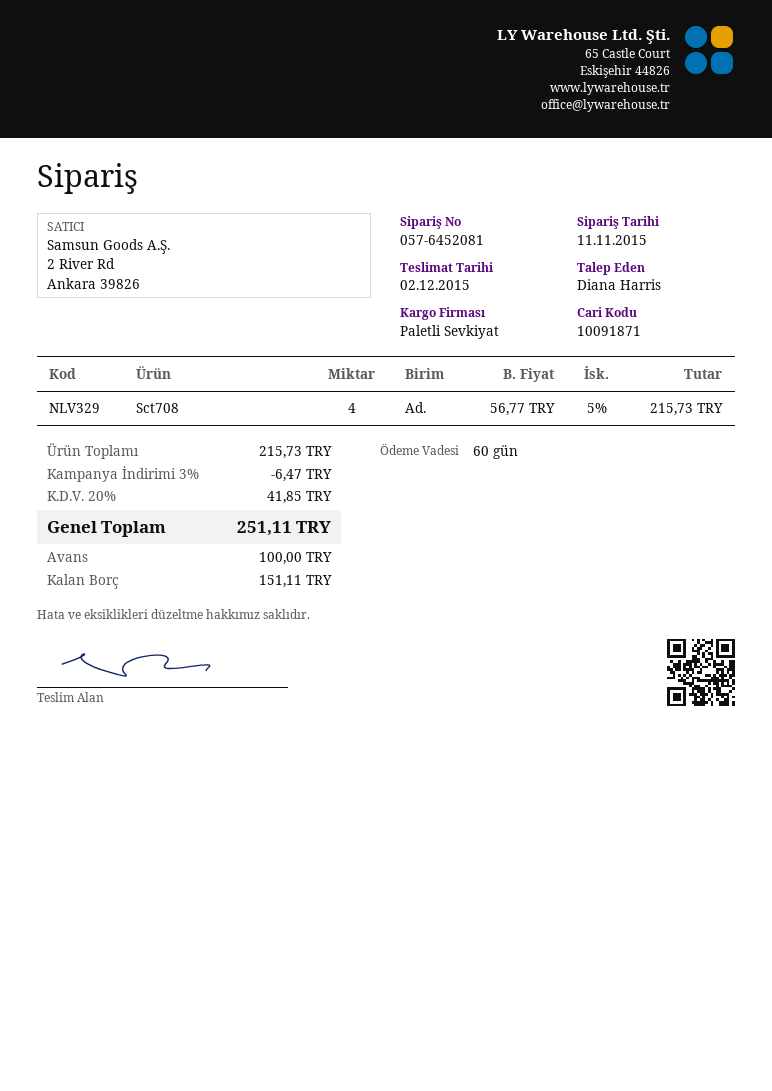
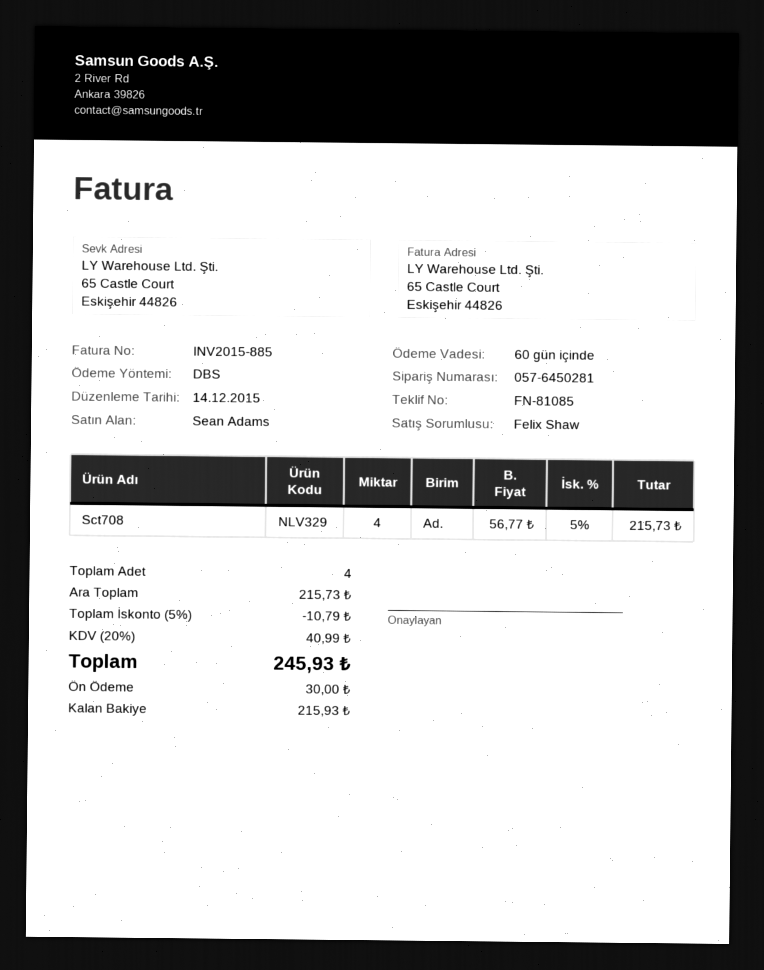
order number: 057-6452081 -> 057-6450281
ordered by: Diana Harris -> Sean Adams
discount: 3% = 6.47 -> 5% = 10.79
tax: 20% = 41.85 -> 20% = 40.99
total: 251.11 -> 245.93
deposit: 100.00 -> 30.00
balance: 151.11 -> 215.93

